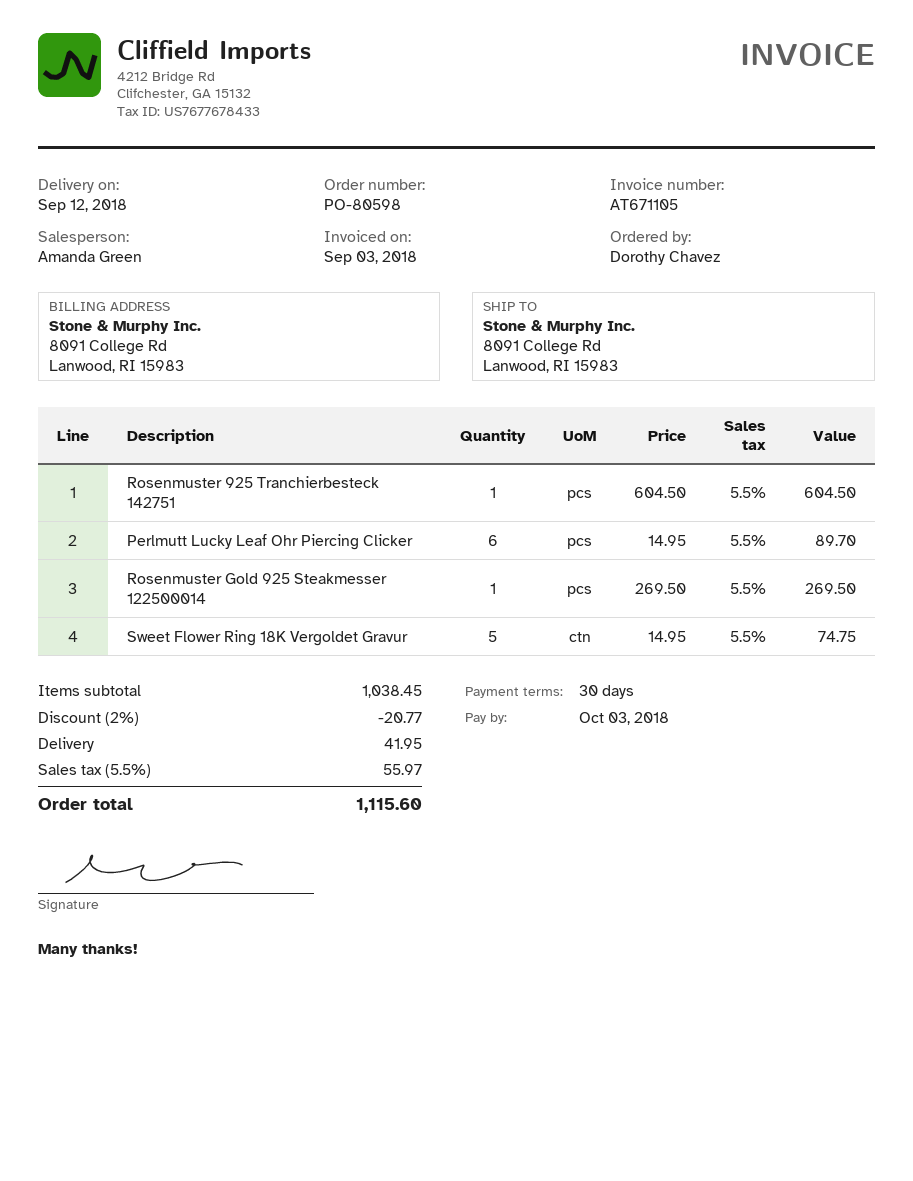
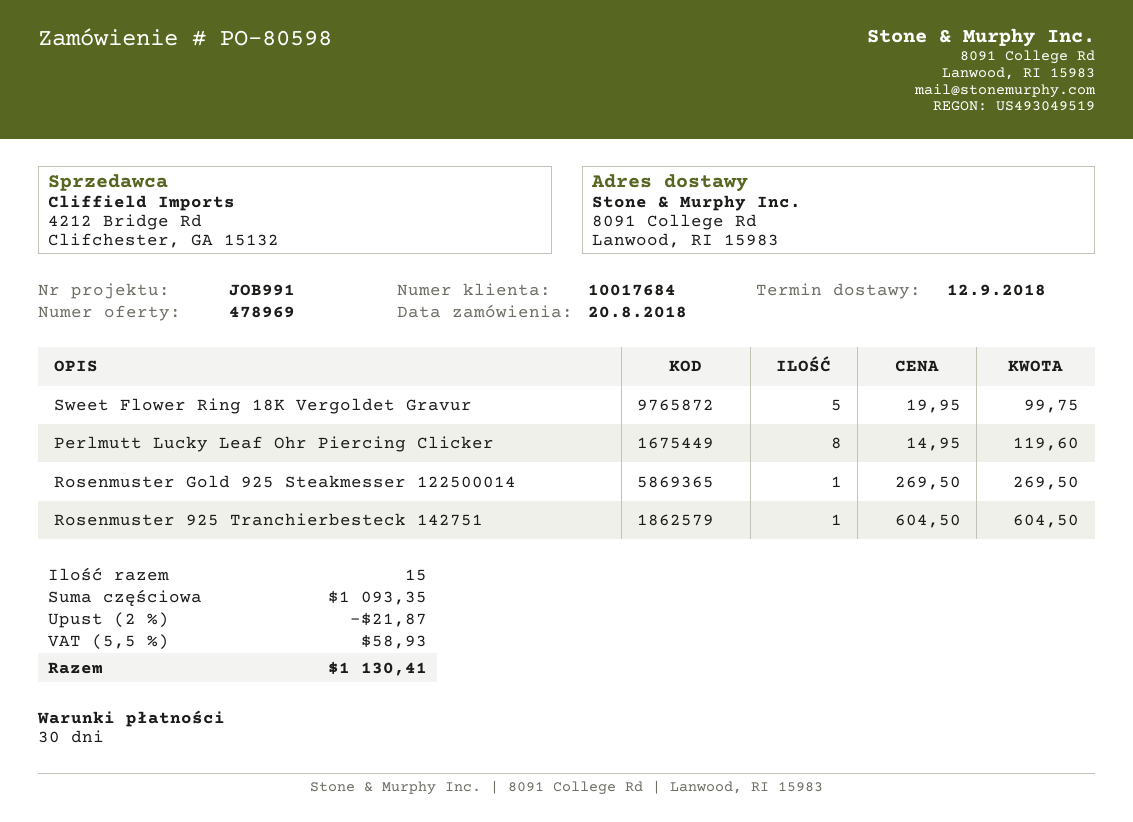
Perlmutt Lucky Leaf Ohr Piercing Clicker: 6 x 14.95 = 89.70 -> 8 x 14.95 = 119.60
Sweet Flower Ring 18K Vergoldet Gravur: 5 x 14.95 = 74.75 -> 5 x 19.95 = 99.75
subtotal: 1038.45 -> 1093.35
discount: 2% = 20.77 -> 2% = 21.87
shipping: 41.95 -> none
tax: 5.5% = 55.97 -> 5.5% = 58.93
total: 1115.60 -> 1130.41

